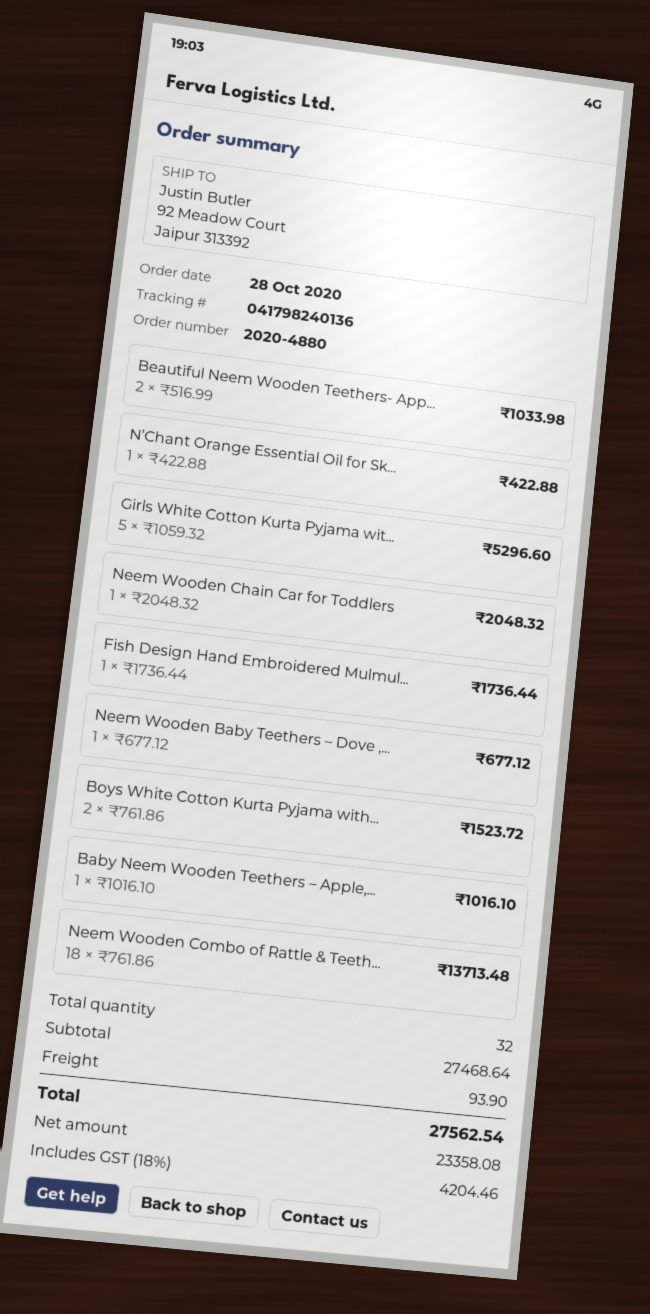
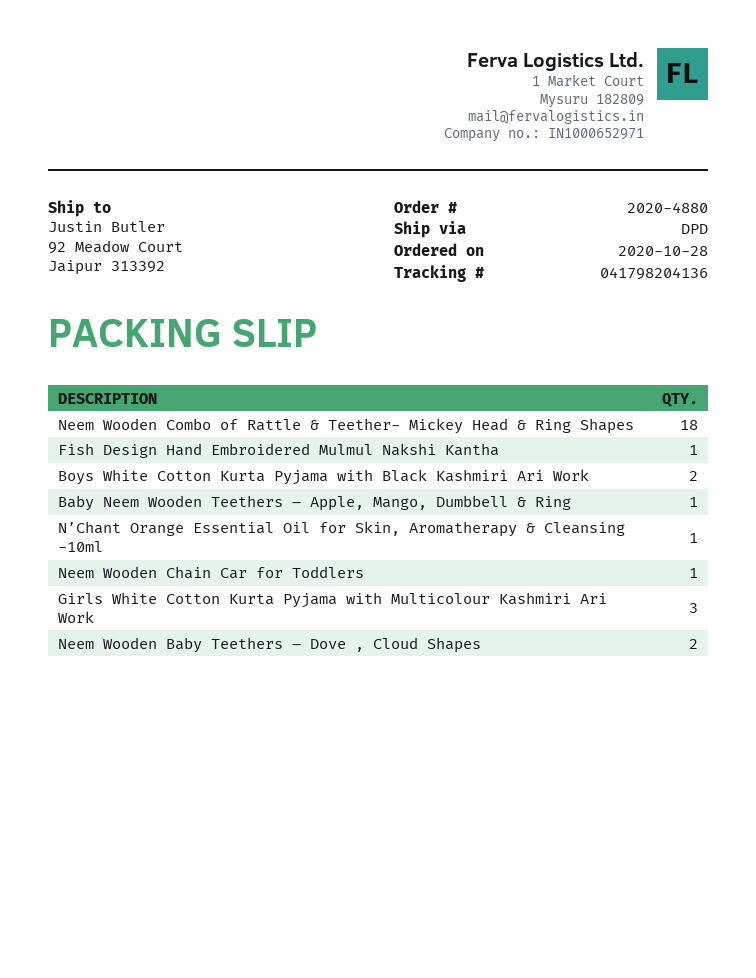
tracking number: 041798240136 -> 041798204136
Beautiful Neem Wooden Teethers- App...: 2 -> none
Girls White Cotton Kurta Pyjama wit...: 5 -> 3
Neem Wooden Baby Teethers – Dove ,...: 1 -> 2

